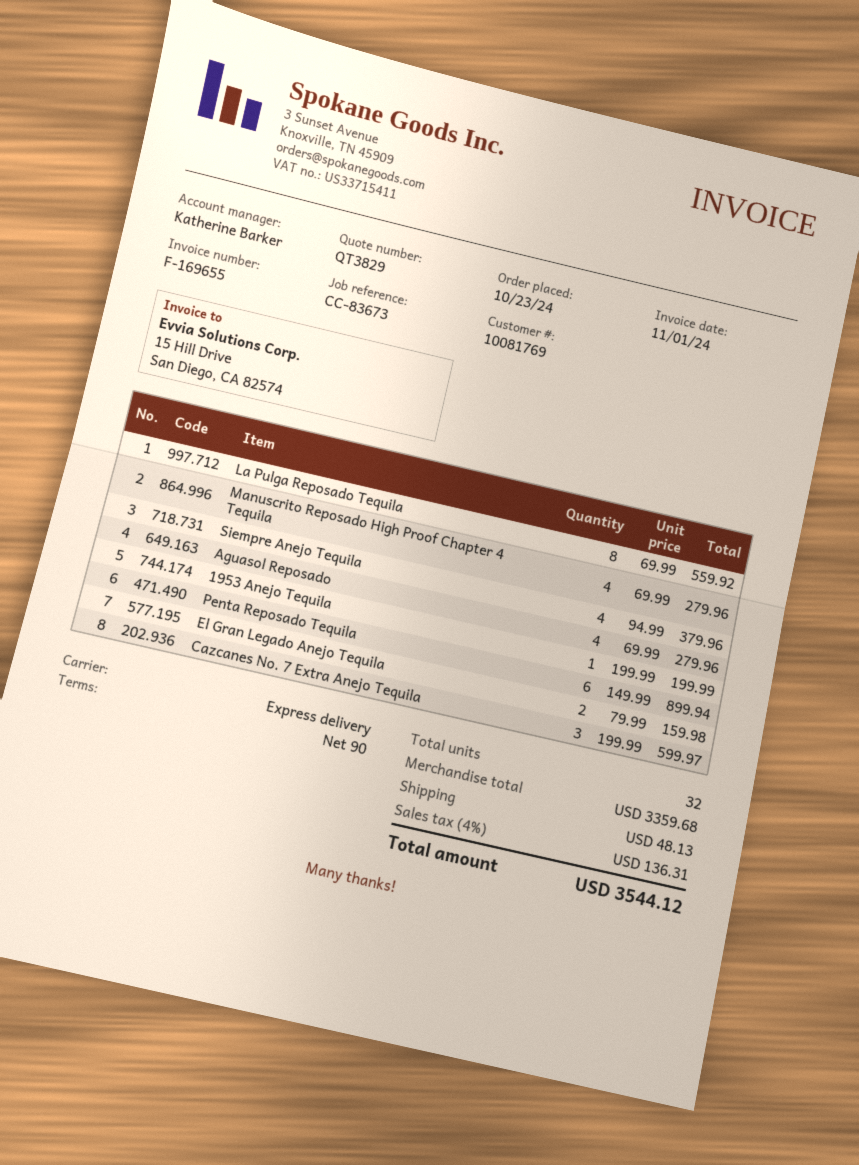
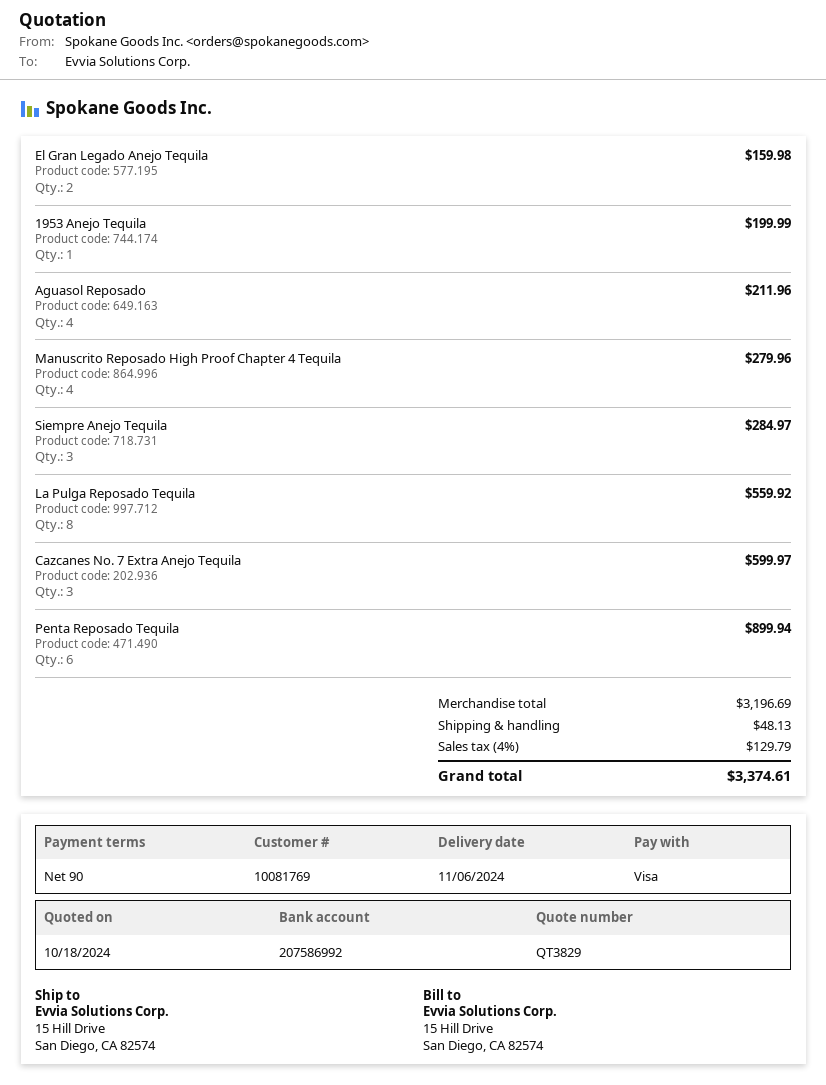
Siempre Anejo Tequila: 4 for 379.96 -> 3 for 284.97
Aguasol Reposado: 4 for 279.96 -> 4 for 211.96
subtotal: 3359.68 -> 3196.69
tax: 4% = 136.31 -> 4% = 129.79
total: 3544.12 -> 3374.61

